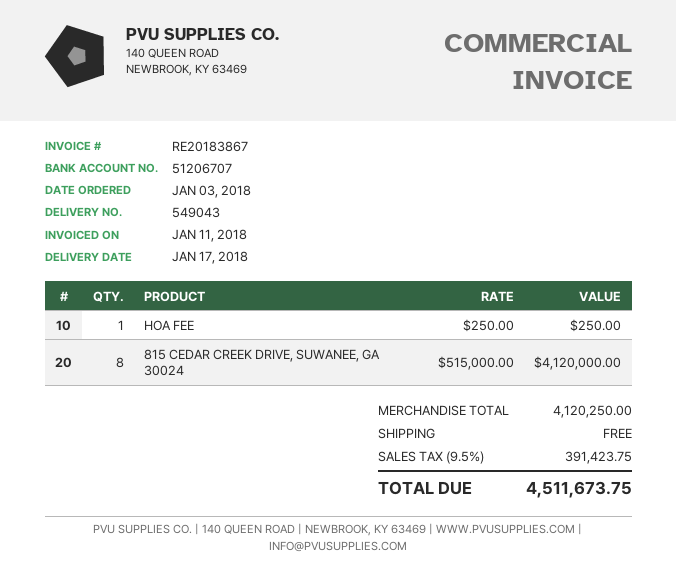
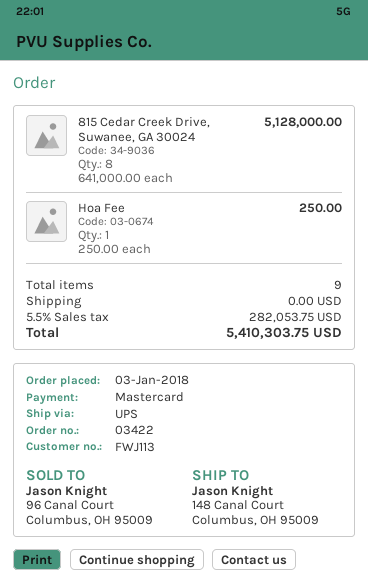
815 CEDAR CREEK DRIVE, SUWANEE, GA 30024: 8 x 515000.00 = 4120000.00 -> 8 x 641000.00 = 5128000.00
tax: 9.5% = 391423.75 -> 5.5% = 282053.75
total: 4511673.75 -> 5410303.75

